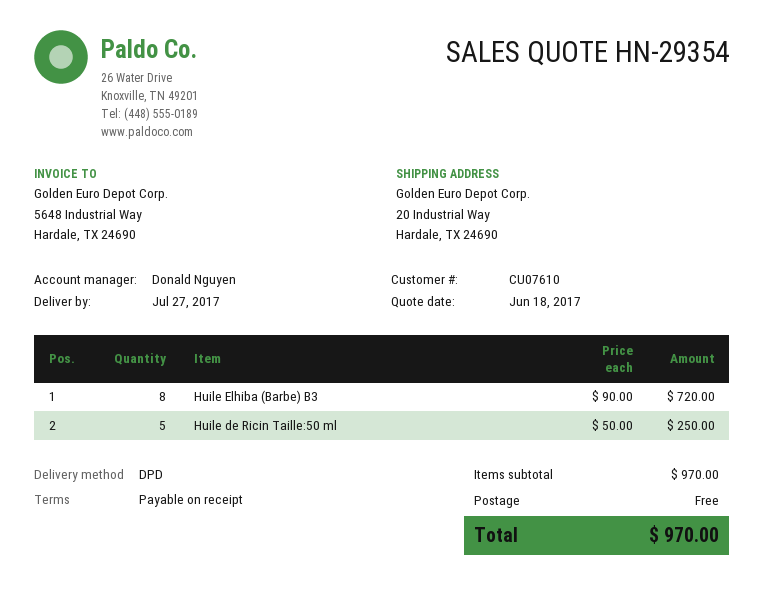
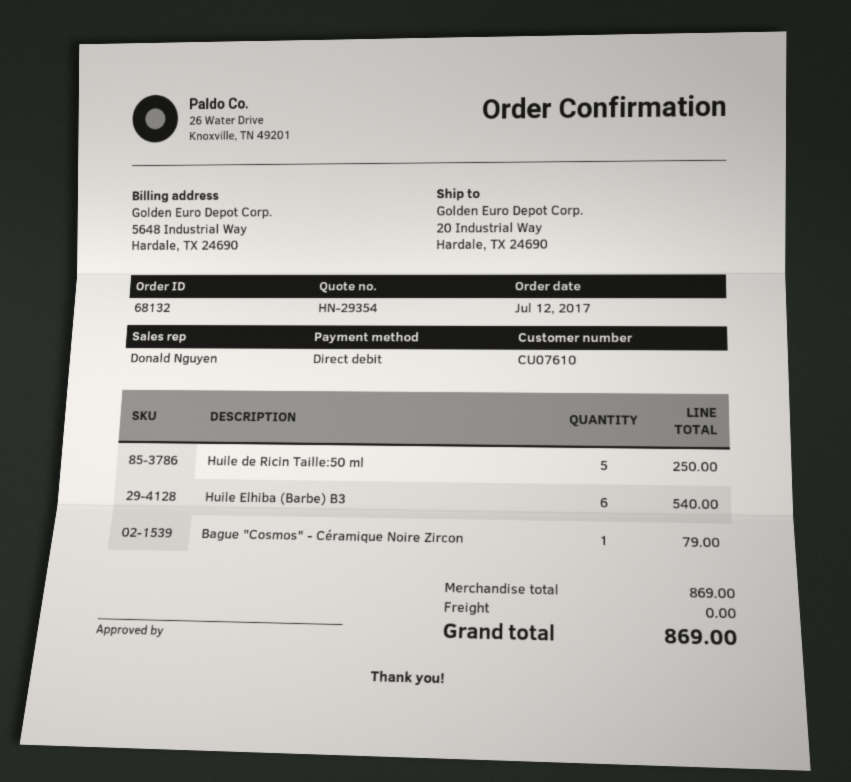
Huile Elhiba (Barbe) B3: 8 for 720.00 -> 6 for 540.00
Bague "Cosmos" - Céramique Noire Zircon: none -> 1 for 79.00
subtotal: 970.00 -> 869.00
total: 970.00 -> 869.00

